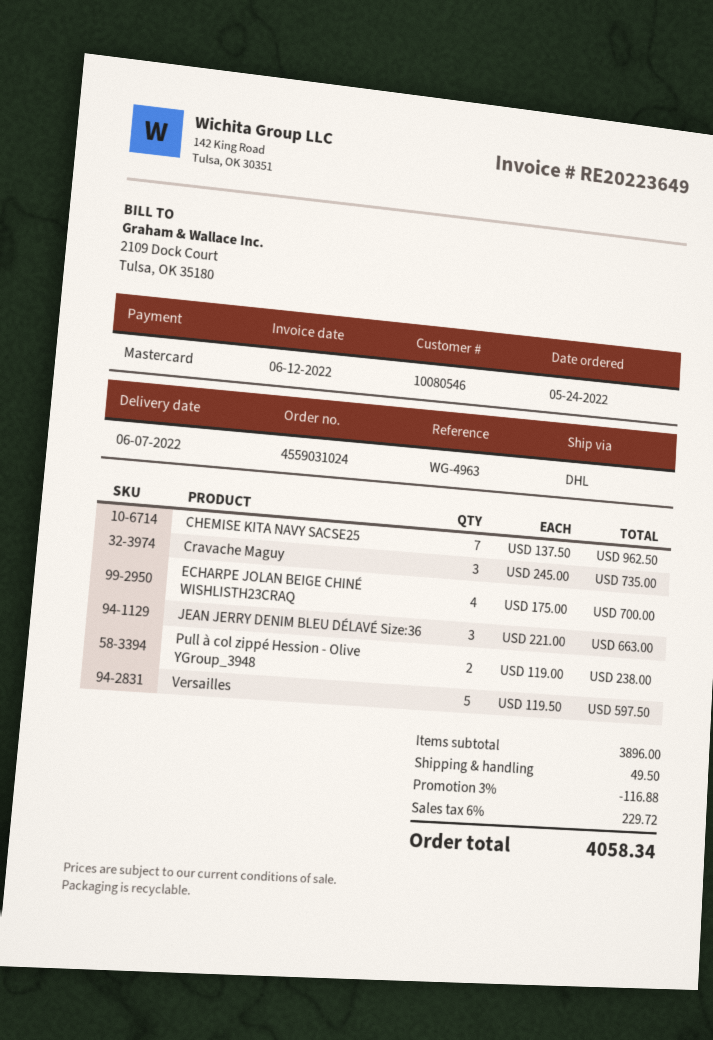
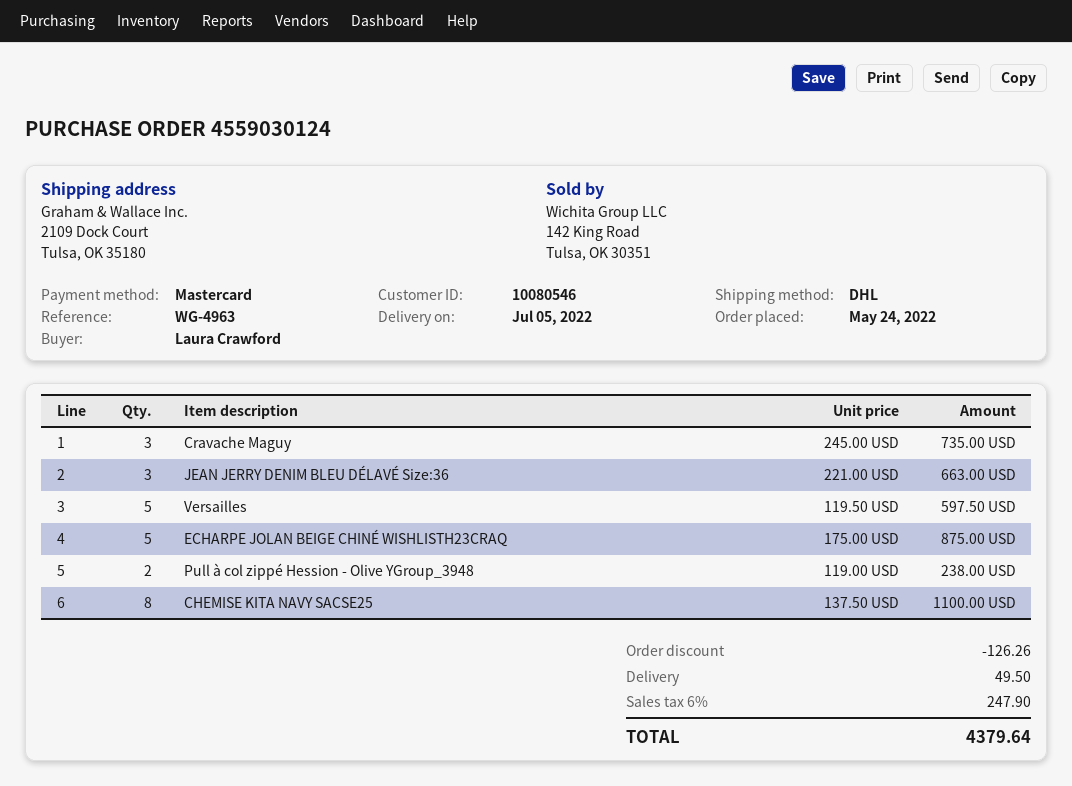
order number: 4559031024 -> 4559030124
delivery date: 2022-06-07 -> 2022-07-05
CHEMISE KITA NAVY SACSE25: 7 x 137.50 = 962.50 -> 8 x 137.50 = 1100.00
ECHARPE JOLAN BEIGE CHINÉ WISHLISTH23CRAQ: 4 x 175.00 = 700.00 -> 5 x 175.00 = 875.00
discount: 116.88 -> 126.26
tax: 6% = 229.72 -> 6% = 247.90
total: 4058.34 -> 4379.64

